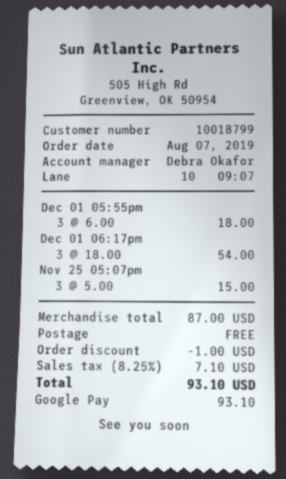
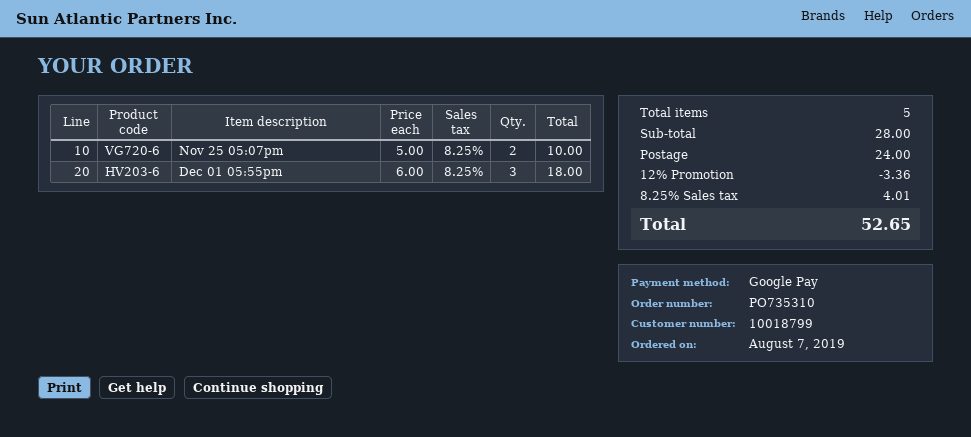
Dec 01 06:17pm: 3 x 18.00 = 54.00 -> none
Nov 25 05:07pm: 3 x 5.00 = 15.00 -> 2 x 5.00 = 10.00
subtotal: 87.00 -> 28.00
discount: 1.00 -> 3.36
shipping: 0.00 -> 24.00
tax: 8.25% = 7.10 -> 8.25% = 4.01
total: 93.10 -> 52.65

